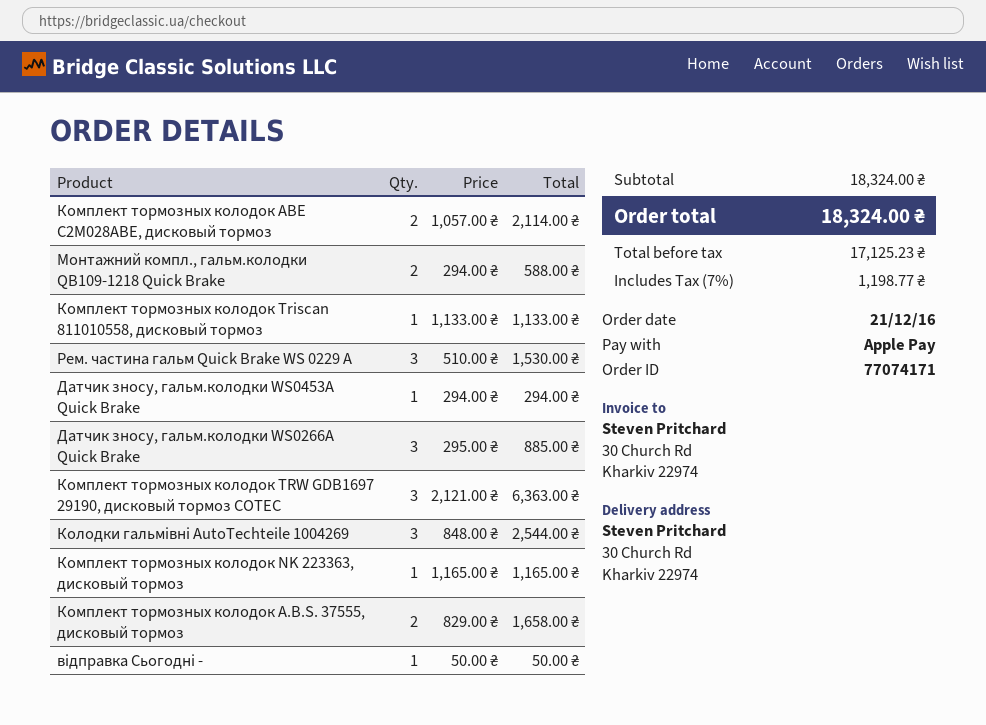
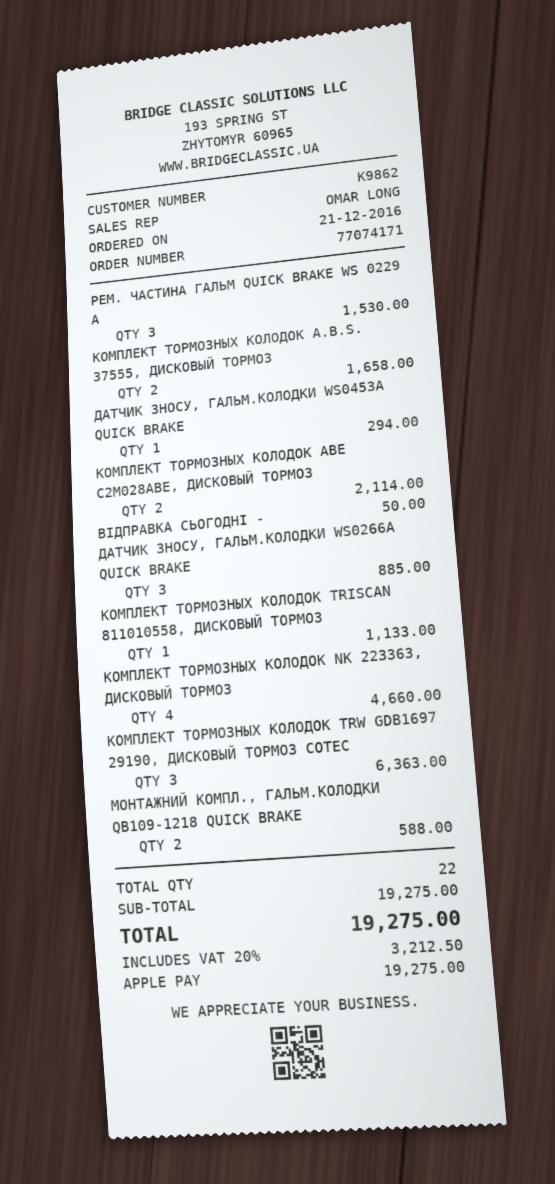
Колодки гальмівні AutoTechteile 1004269: 3 for 2544.00 -> none
Комплект тормозных колодок NK 223363, дисковый тормоз: 1 for 1165.00 -> 4 for 4660.00
subtotal: 18324.00 -> 19275.00
tax: 7% = 1198.77 -> 20% = 3212.50
total: 18324.00 -> 19275.00

